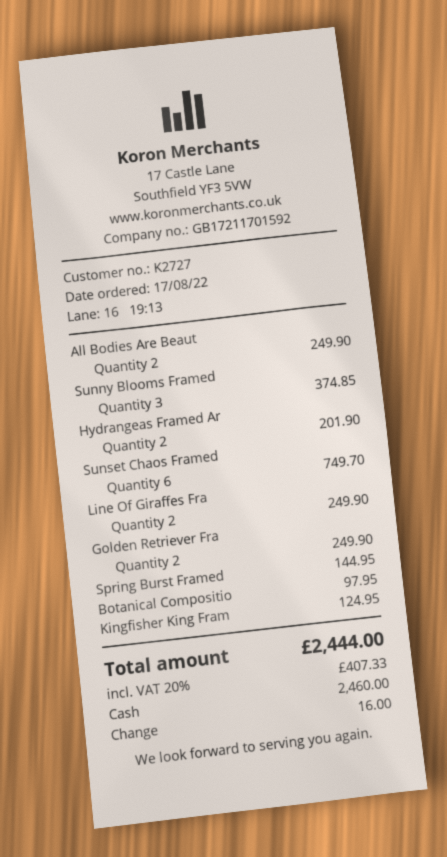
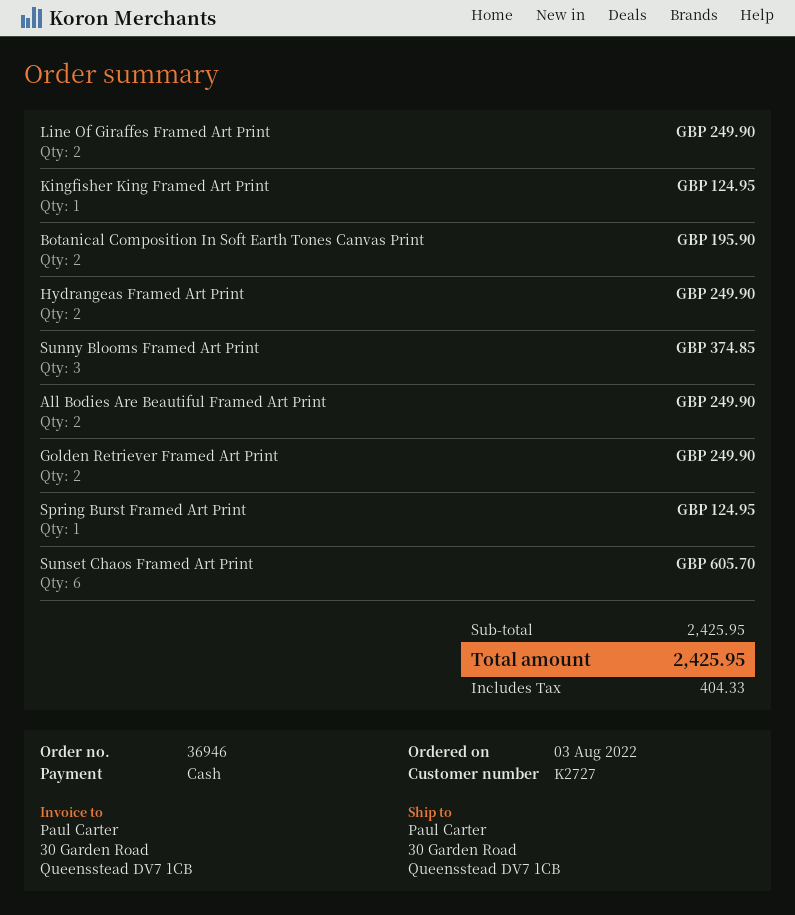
order date: 2022-08-17 -> 2022-08-03
Hydrangeas Framed Ar: 2 for 201.90 -> 2 for 249.90
Sunset Chaos Framed: 6 for 749.70 -> 6 for 605.70
Spring Burst Framed: 1 for 144.95 -> 1 for 124.95
Botanical Compositio: 1 for 97.95 -> 2 for 195.90
tax: 407.33 -> 404.33
total: 2444.00 -> 2425.95

